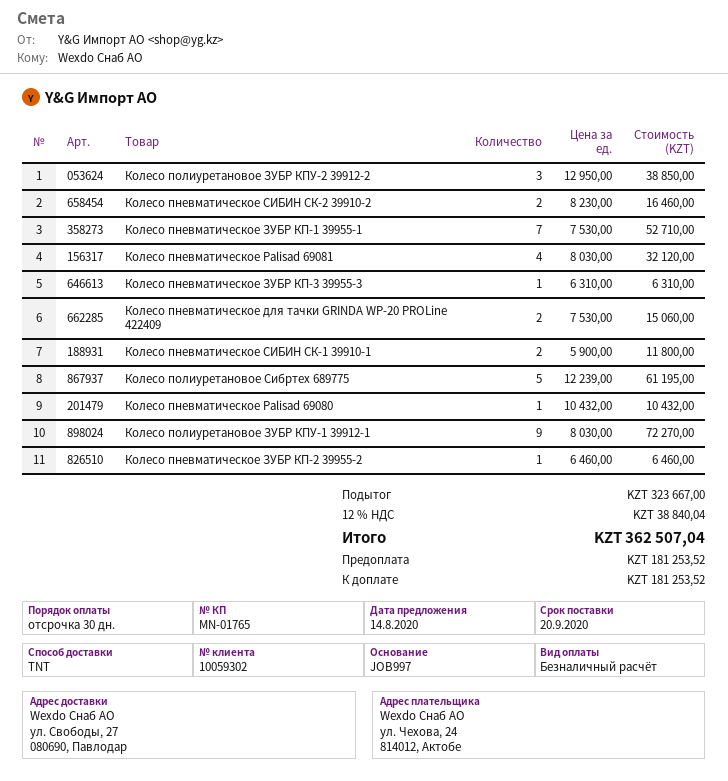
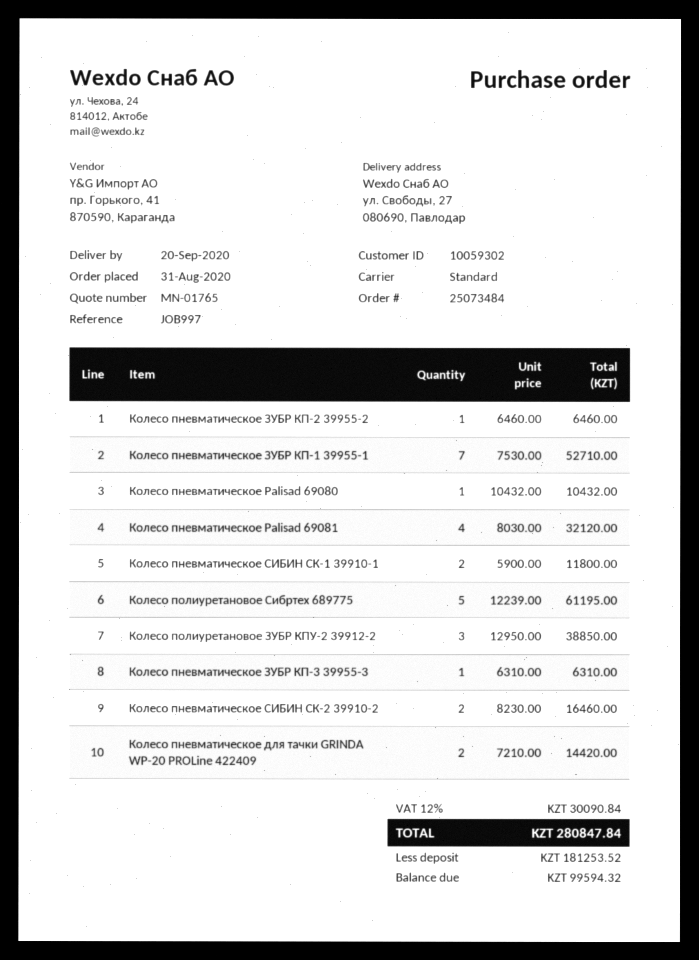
shipping method: TNT -> standard
Колесо пневматическое для тачки GRINDA WP-20 PROLine 422409: 2 x 7530.00 = 15060.00 -> 2 x 7210.00 = 14420.00
Колесо полиуретановое ЗУБР КПУ-1 39912-1: 9 x 8030.00 = 72270.00 -> none
tax: 12% = 38840.04 -> 12% = 30090.84
total: 362507.04 -> 280847.84
balance: 181253.52 -> 99594.32

